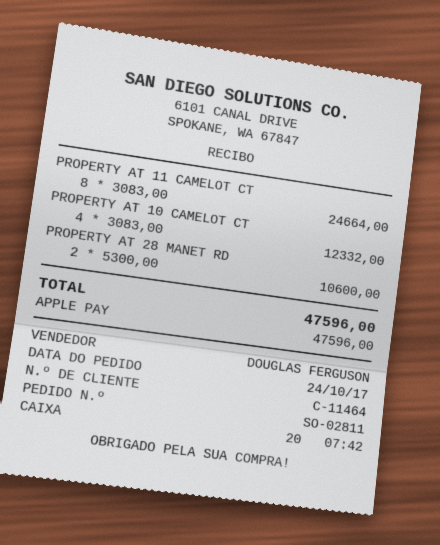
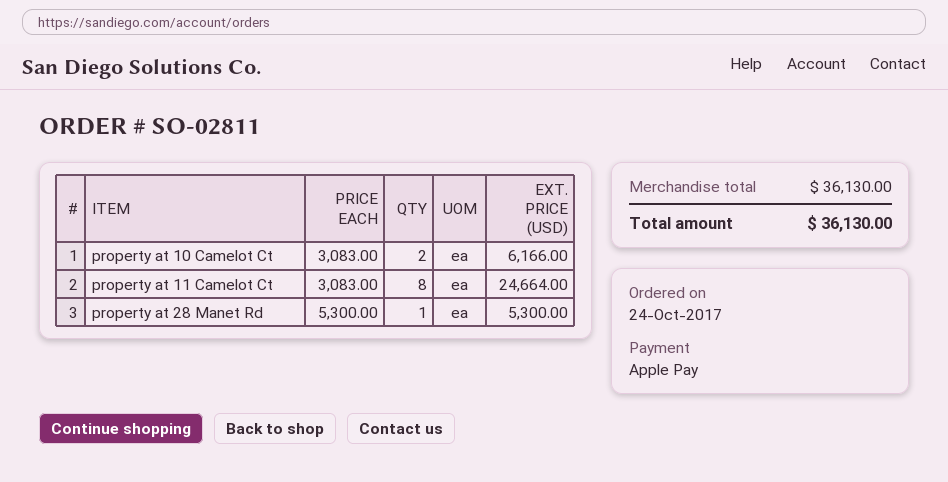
PROPERTY AT 10 CAMELOT CT: 4 x 3083.00 = 12332.00 -> 2 x 3083.00 = 6166.00
PROPERTY AT 28 MANET RD: 2 x 5300.00 = 10600.00 -> 1 x 5300.00 = 5300.00
total: 47596.00 -> 36130.00

